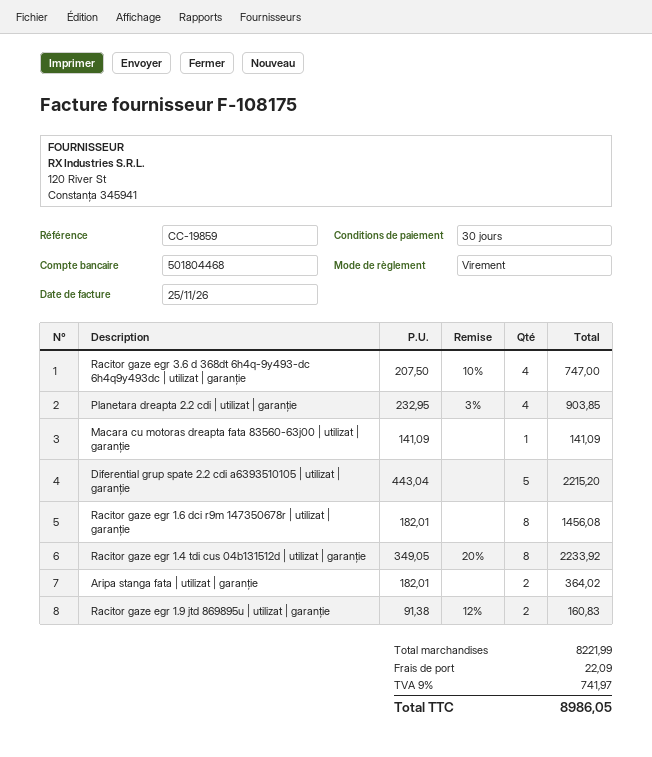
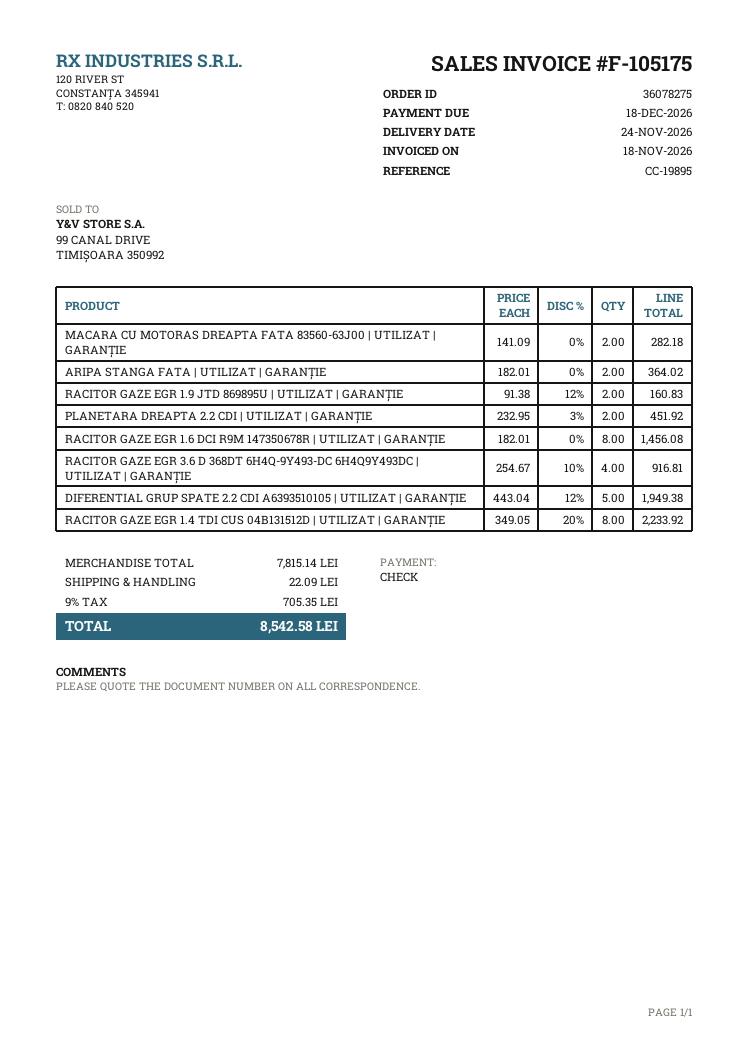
invoice number: F-108175 -> F-105175
invoice date: 2026-11-25 -> 2026-11-18
reference: CC-19859 -> CC-19895
payment method: bank transfer -> cheque
Racitor gaze egr 3.6 d 368dt 6h4q-9y493-dc 6h4q9y493dc | utilizat | garanție: 4 x 207.50 - 10% = 747.00 -> 4 x 254.67 - 10% = 916.81
Planetara dreapta 2.2 cdi | utilizat | garanție: 4 x 232.95 - 3% = 903.85 -> 2 x 232.95 - 3% = 451.92
Macara cu motoras dreapta fata 83560-63j00 | utilizat | garanție: 1 x 141.09 = 141.09 -> 2 x 141.09 = 282.18
Diferential grup spate 2.2 cdi a6393510105 | utilizat | garanție: 5 x 443.04 = 2215.20 -> 5 x 443.04 - 12% = 1949.38
subtotal: 8221.99 -> 7815.14
tax: 9% = 741.97 -> 9% = 705.35
total: 8986.05 -> 8542.58

